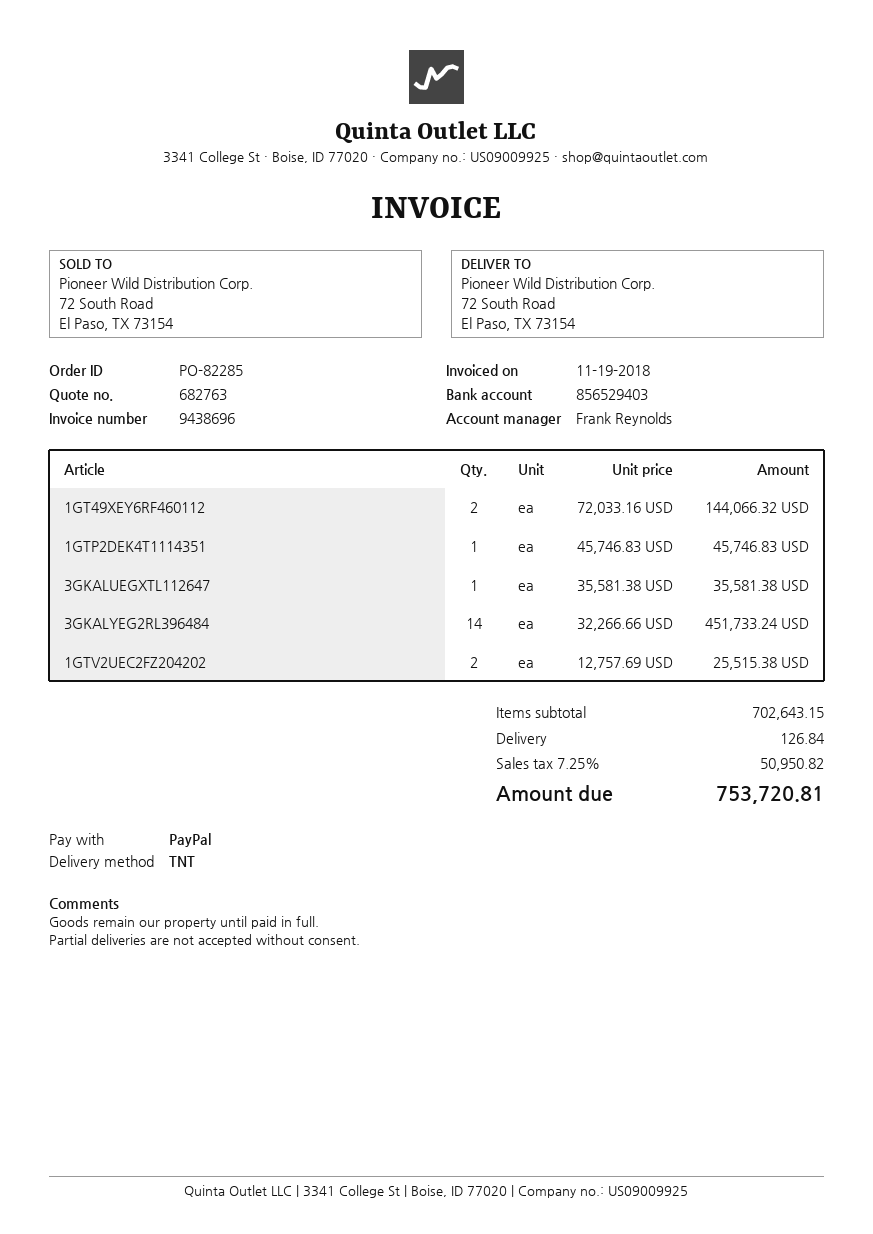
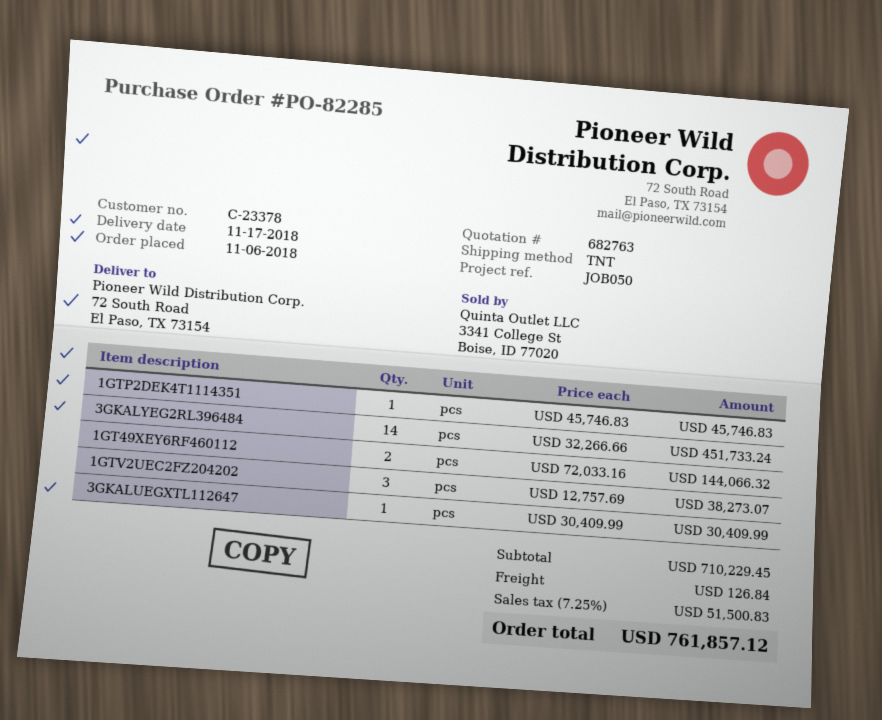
3GKALUEGXTL112647: 1 x 35581.38 = 35581.38 -> 1 x 30409.99 = 30409.99
1GTV2UEC2FZ204202: 2 x 12757.69 = 25515.38 -> 3 x 12757.69 = 38273.07
subtotal: 702643.15 -> 710229.45
tax: 7.25% = 50950.82 -> 7.25% = 51500.83
total: 753720.81 -> 761857.12

